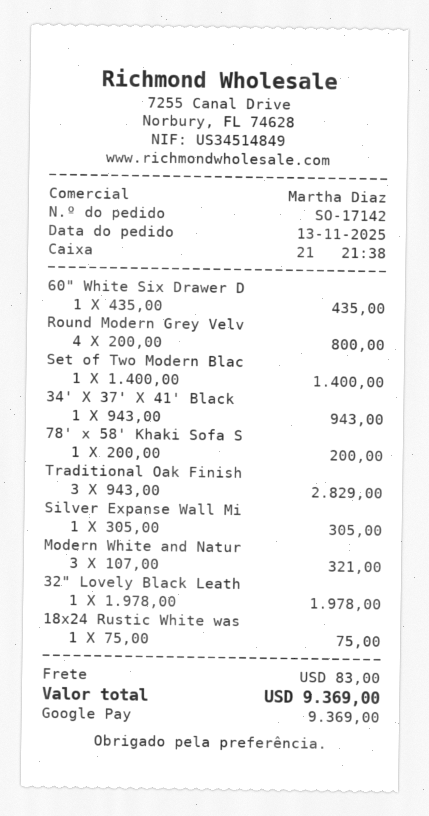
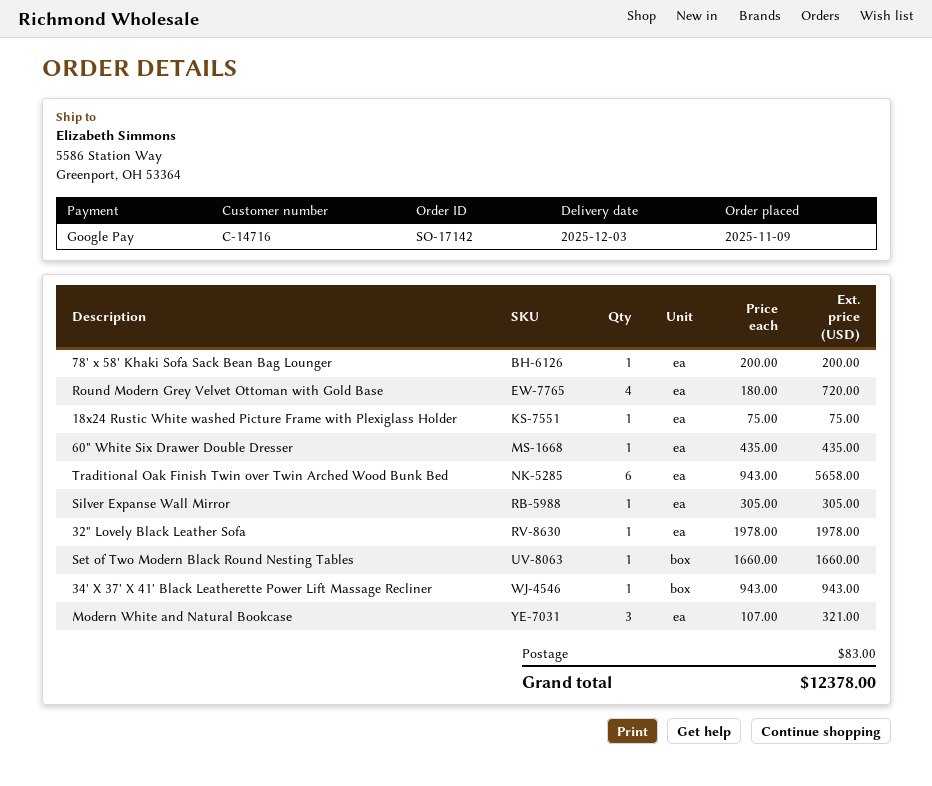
order date: 2025-11-13 -> 2025-11-09
Round Modern Grey Velv: 4 x 200.00 = 800.00 -> 4 x 180.00 = 720.00
Set of Two Modern Blac: 1 x 1400.00 = 1400.00 -> 1 x 1660.00 = 1660.00
Traditional Oak Finish: 3 x 943.00 = 2829.00 -> 6 x 943.00 = 5658.00
total: 9369.00 -> 12378.00

